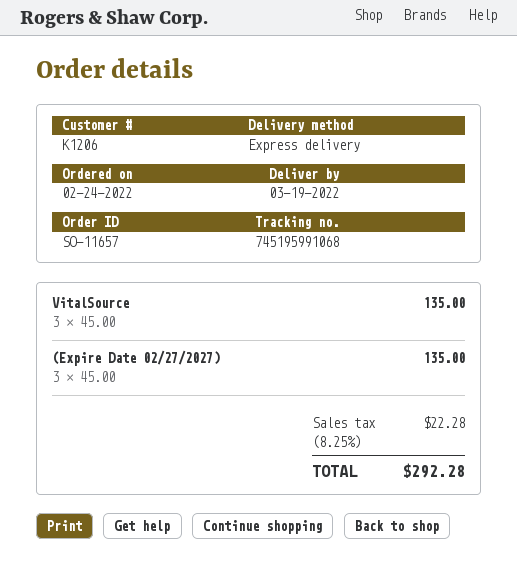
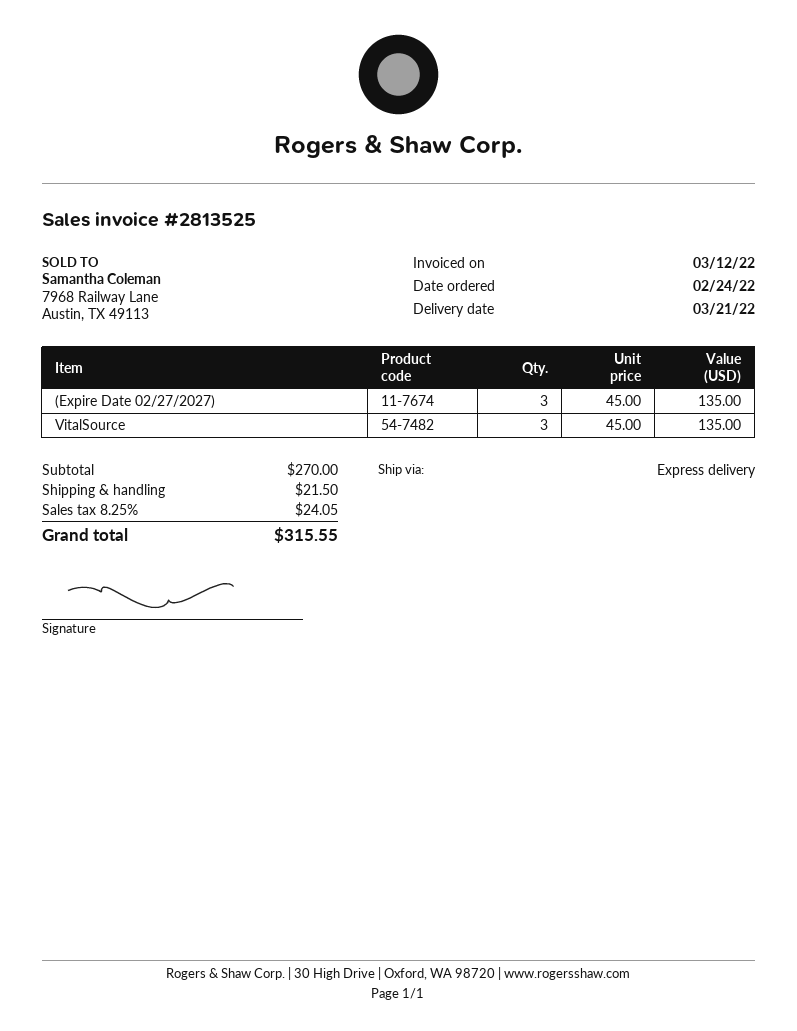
delivery date: 2022-03-19 -> 2022-03-21
shipping: none -> 21.50
tax: 8.25% = 22.28 -> 8.25% = 24.05
total: 292.28 -> 315.55

